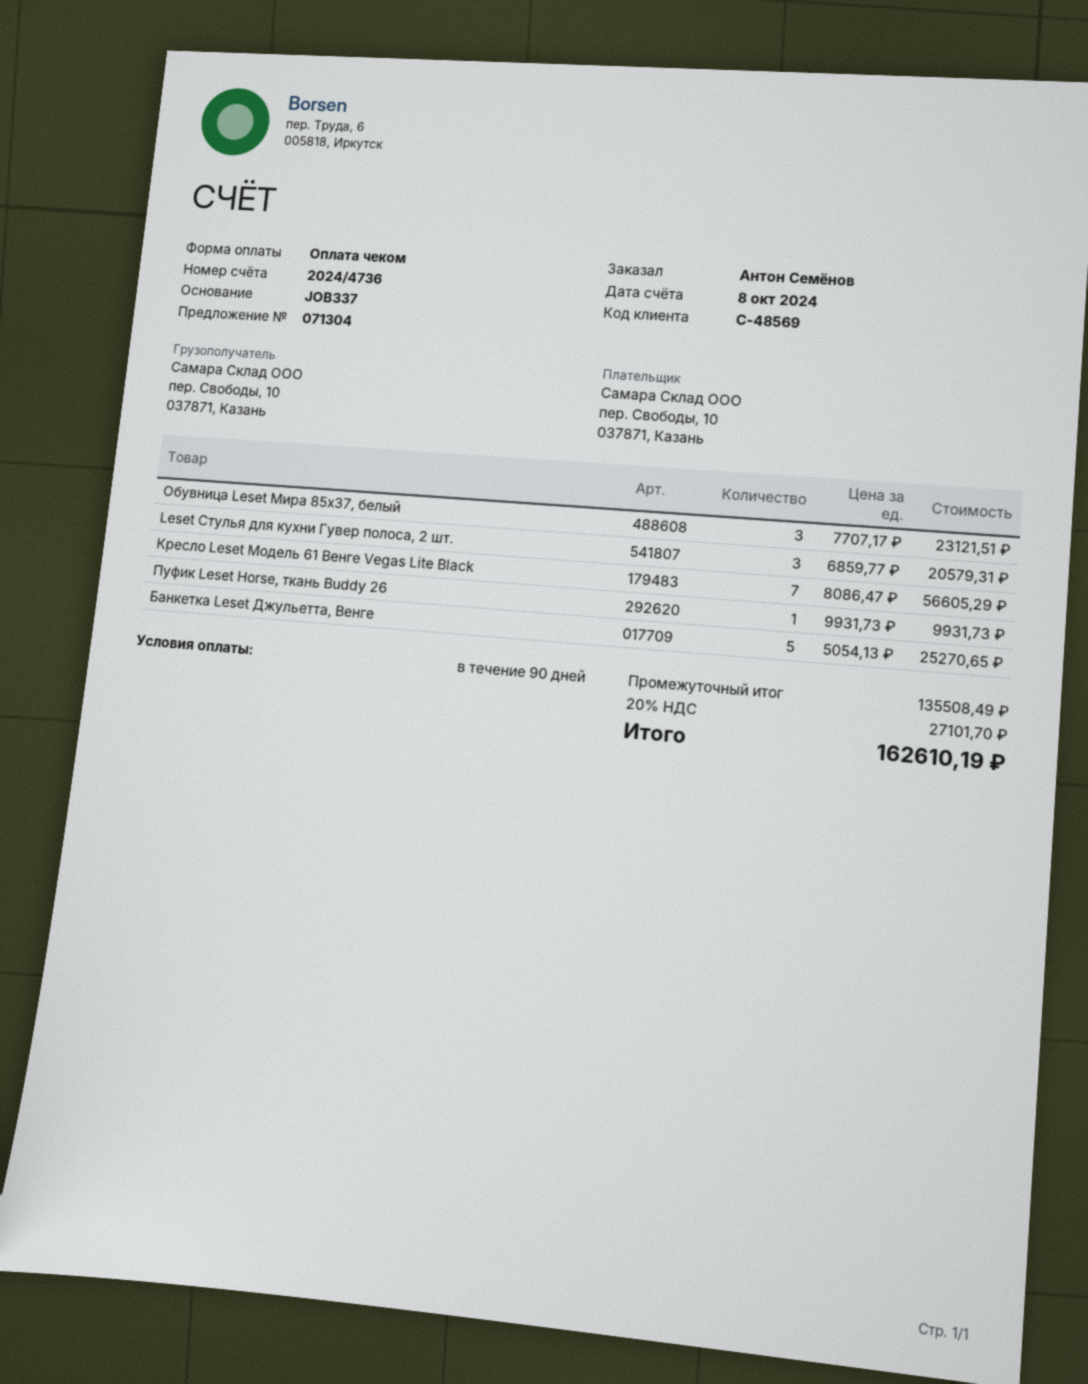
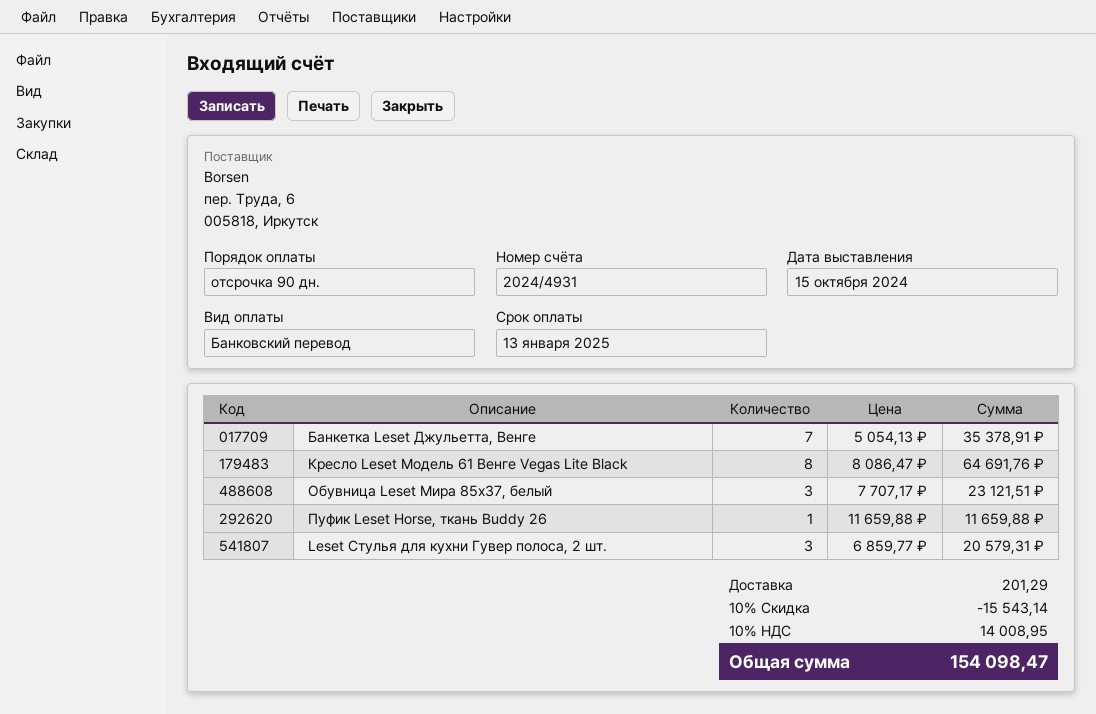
invoice number: 2024/4736 -> 2024/4931
invoice date: 2024-10-08 -> 2024-10-15
payment method: cheque -> bank transfer
Кресло Leset Модель 61 Венге Vegas Lite Black: 7 x 8086.47 = 56605.29 -> 8 x 8086.47 = 64691.76
Пуфик Leset Horse, ткань Buddy 26: 1 x 9931.73 = 9931.73 -> 1 x 11659.88 = 11659.88
Банкетка Leset Джульетта, Венге: 5 x 5054.13 = 25270.65 -> 7 x 5054.13 = 35378.91
discount: none -> 10% = 15543.14
shipping: none -> 201.29
tax: 20% = 27101.70 -> 10% = 14008.95
total: 162610.19 -> 154098.47

